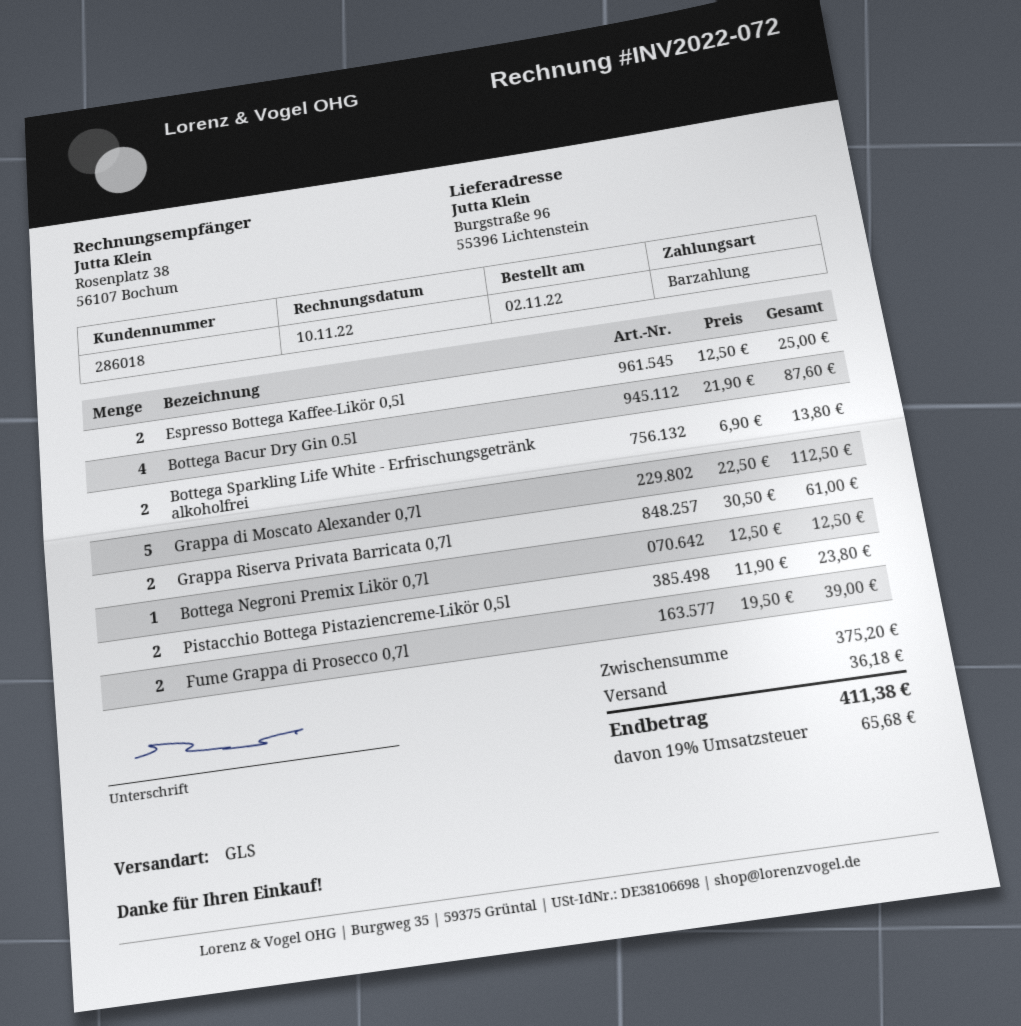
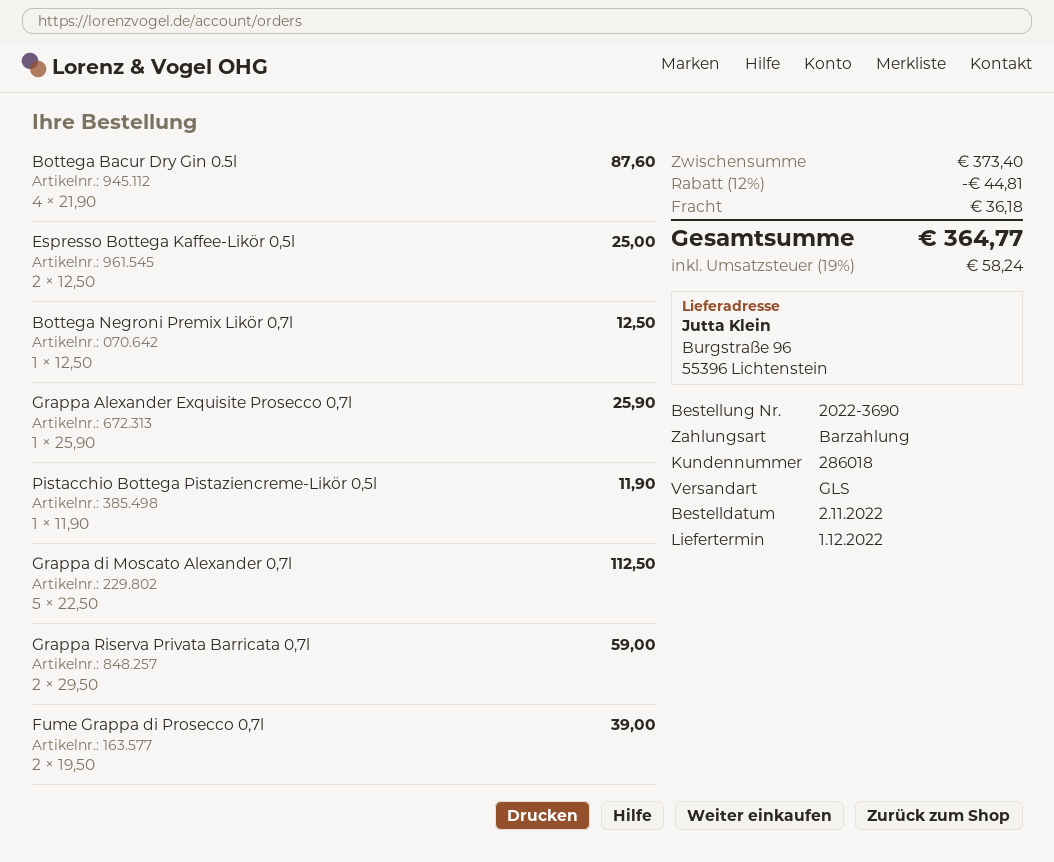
Bottega Sparkling Life White - Erfrischungsgetränk alkoholfrei: 2 x 6.90 = 13.80 -> none
Grappa Riserva Privata Barricata 0,7l: 2 x 30.50 = 61.00 -> 2 x 29.50 = 59.00
Pistacchio Bottega Pistaziencreme-Likör 0,5l: 2 x 11.90 = 23.80 -> 1 x 11.90 = 11.90
Grappa Alexander Exquisite Prosecco 0,7l: none -> 1 x 25.90 = 25.90
subtotal: 375.20 -> 373.40
discount: none -> 12% = 44.81
tax: 19% = 65.68 -> 19% = 58.24
total: 411.38 -> 364.77

